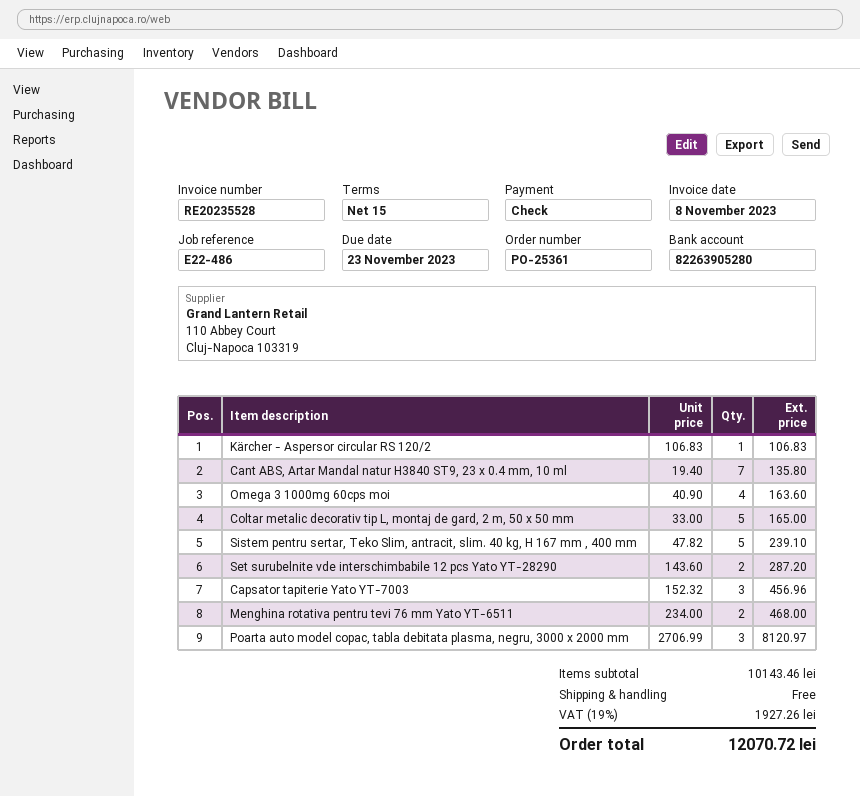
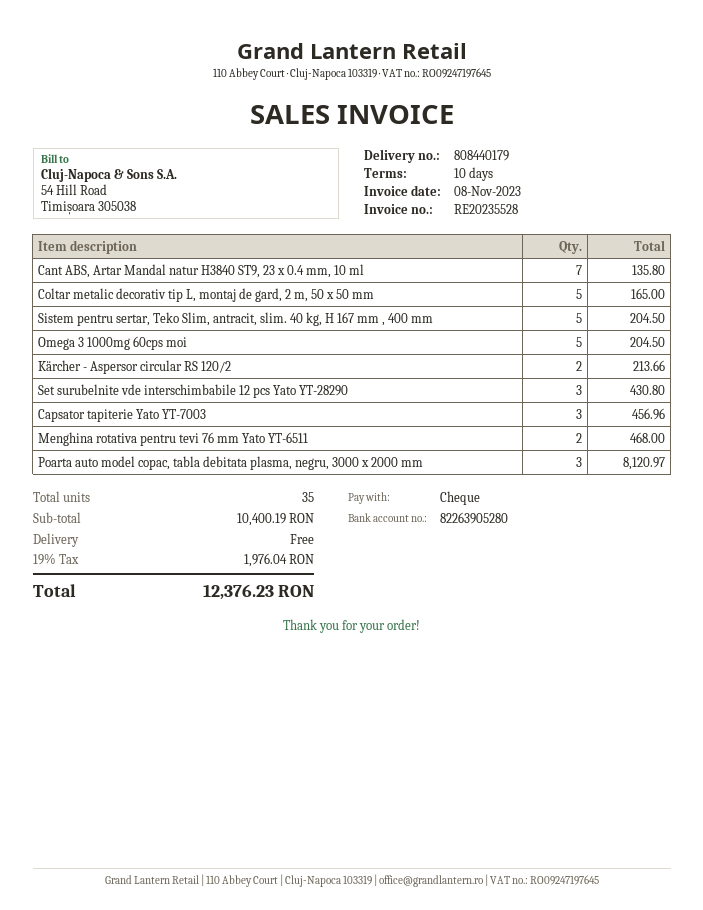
payment terms: 15 days -> 10 days
Kärcher - Aspersor circular RS 120/2: 1 for 106.83 -> 2 for 213.66
Omega 3 1000mg 60cps moi: 4 for 163.60 -> 5 for 204.50
Sistem pentru sertar, Teko Slim, antracit, slim. 40 kg, H 167 mm , 400 mm: 5 for 239.10 -> 5 for 204.50
Set surubelnite vde interschimbabile 12 pcs Yato YT-28290: 2 for 287.20 -> 3 for 430.80
subtotal: 10143.46 -> 10400.19
tax: 19% = 1927.26 -> 19% = 1976.04
total: 12070.72 -> 12376.23

